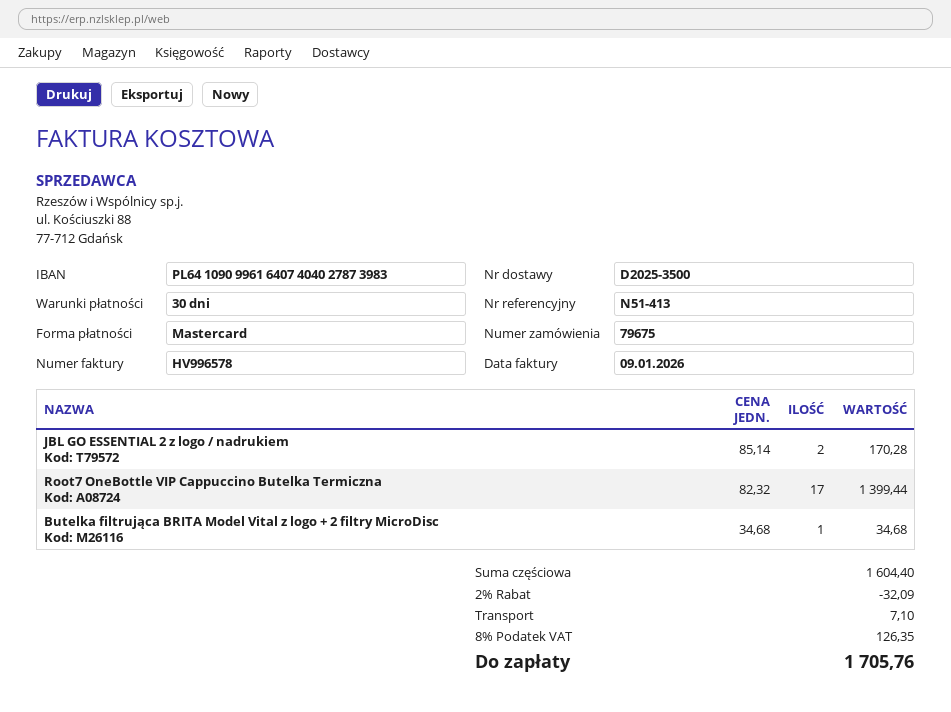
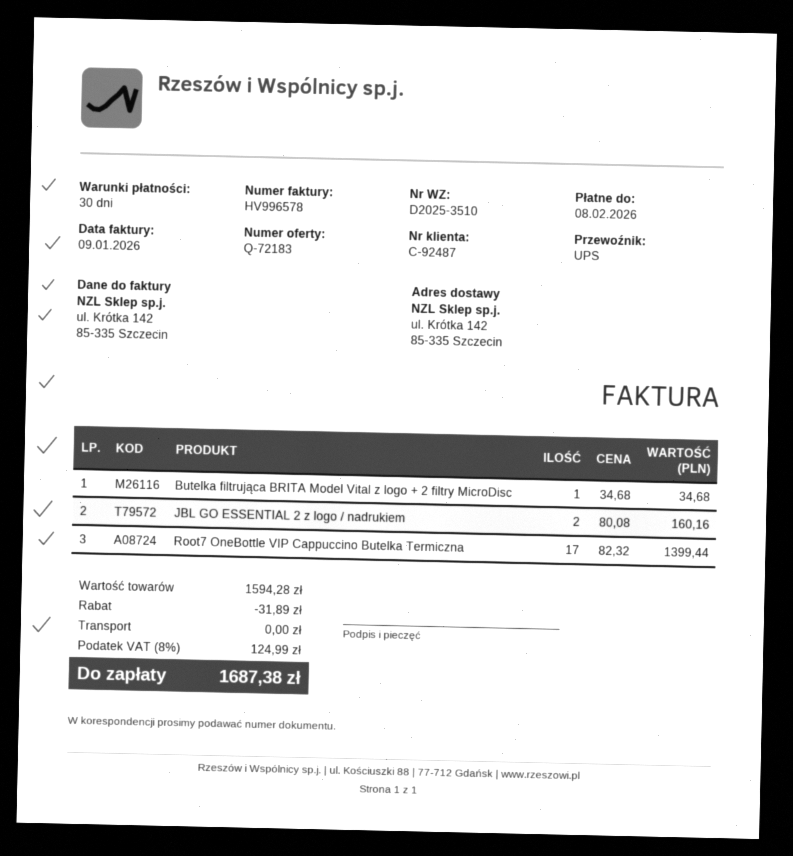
delivery note number: D2025-3500 -> D2025-3510
JBL GO ESSENTIAL 2 z logo / nadrukiem: 2 x 85.14 = 170.28 -> 2 x 80.08 = 160.16
subtotal: 1604.40 -> 1594.28
discount: 32.09 -> 31.89
shipping: 7.10 -> 0.00
tax: 8% = 126.35 -> 8% = 124.99
total: 1705.76 -> 1687.38

